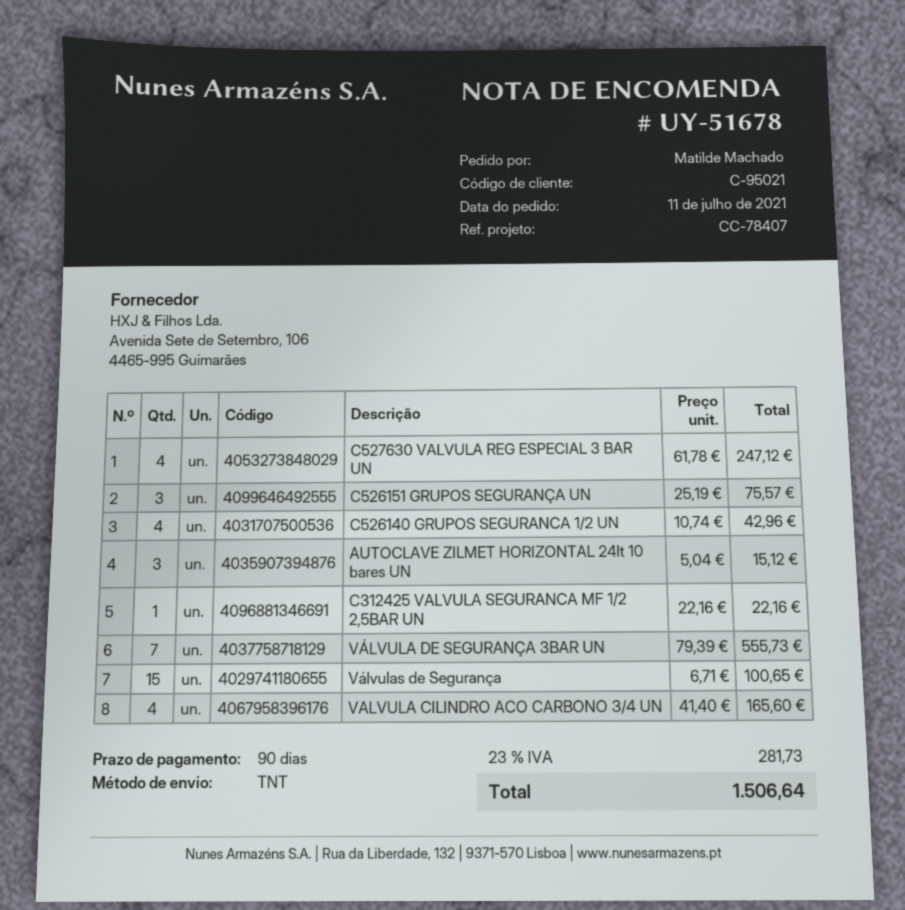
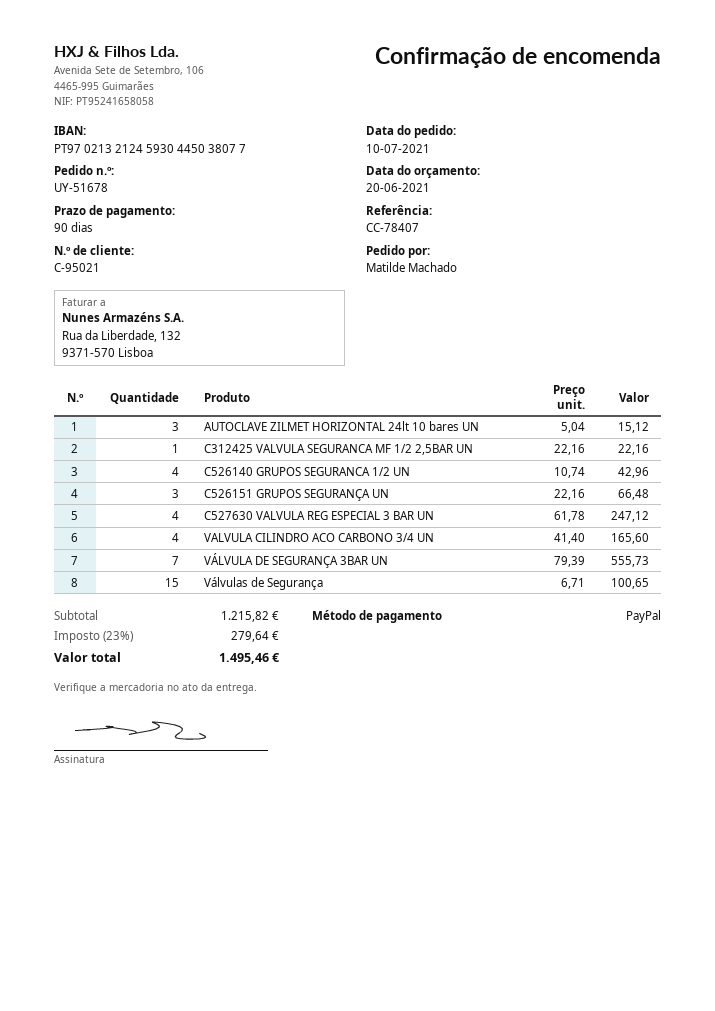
order date: 2021-07-11 -> 2021-07-10
C526151 GRUPOS SEGURANÇA UN: 3 x 25.19 = 75.57 -> 3 x 22.16 = 66.48
tax: 23% = 281.73 -> 23% = 279.64
total: 1506.64 -> 1495.46

